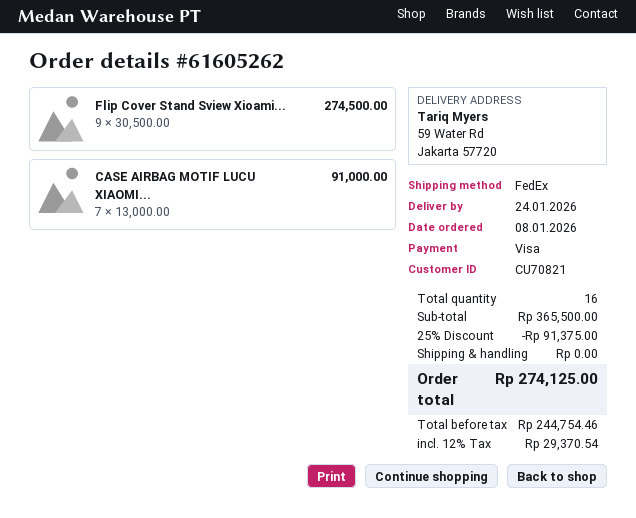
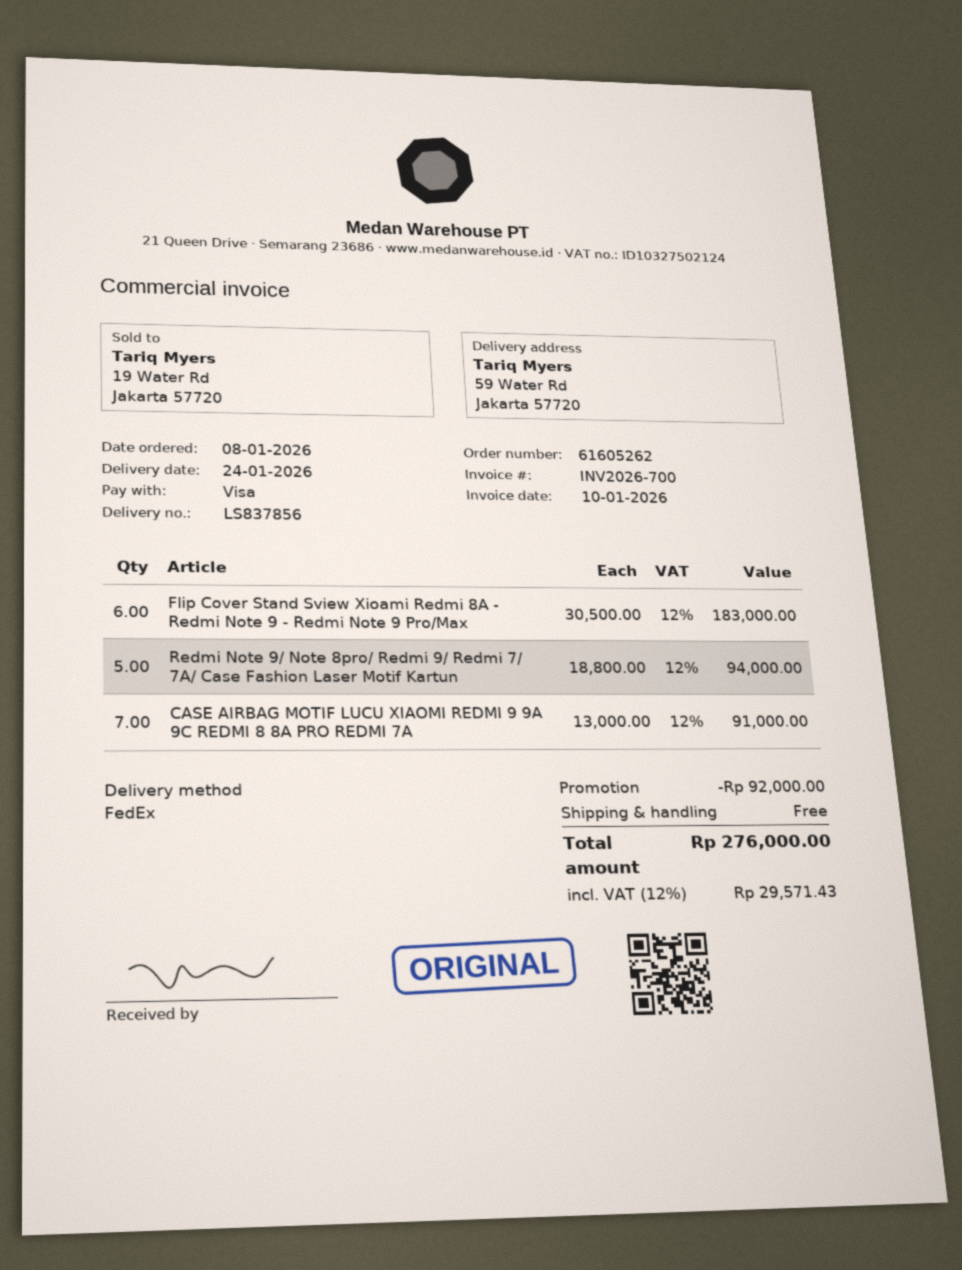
Flip Cover Stand Sview Xioami...: 9 x 30500.00 = 274500.00 -> 6 x 30500.00 = 183000.00
Redmi Note 9/ Note 8pro/ Redmi 9/ Redmi 7/ 7A/ Case Fashion Laser Motif Kartun: none -> 5 x 18800.00 = 94000.00
discount: 91375.00 -> 92000.00
tax: 12% = 29370.54 -> 12% = 29571.43
total: 274125.00 -> 276000.00

